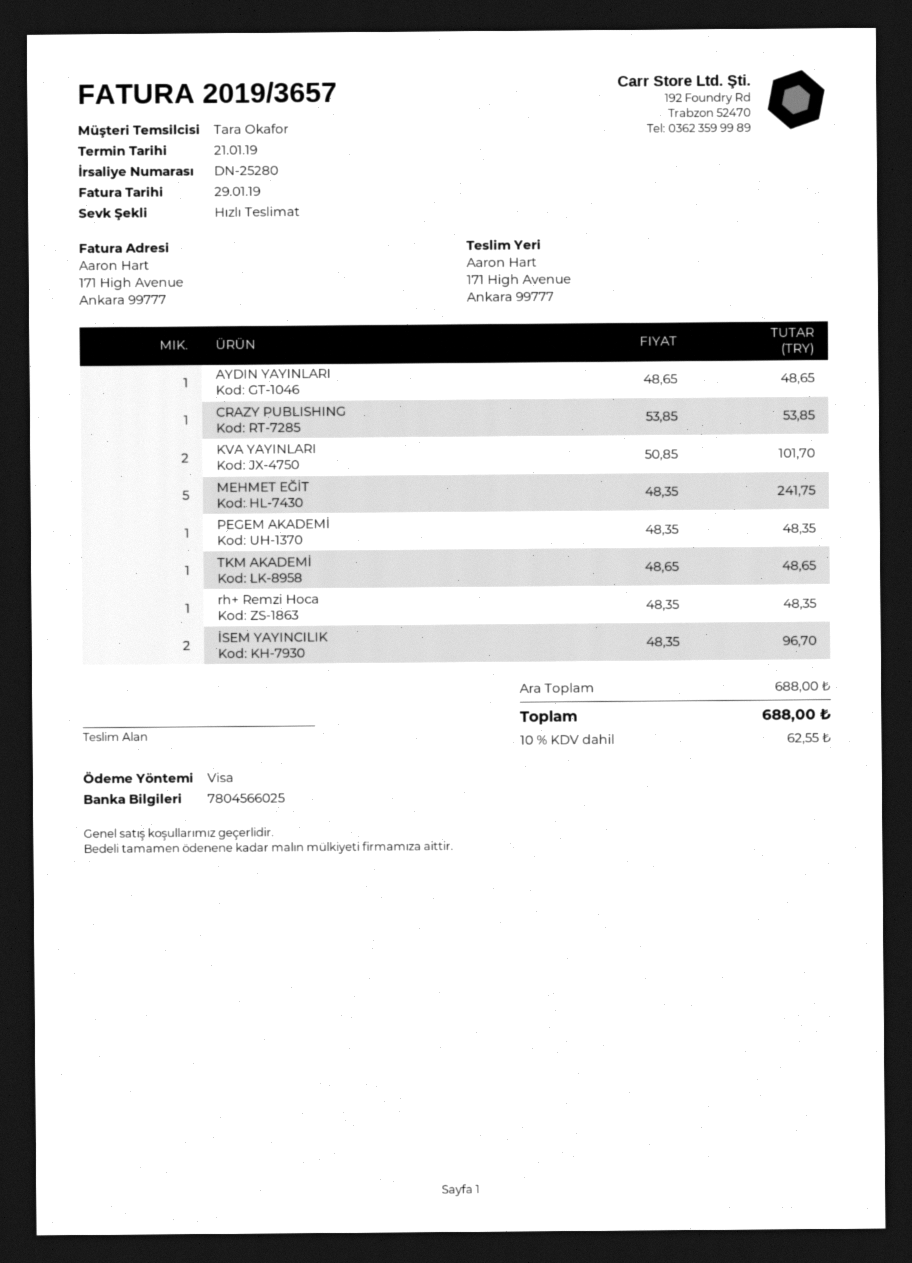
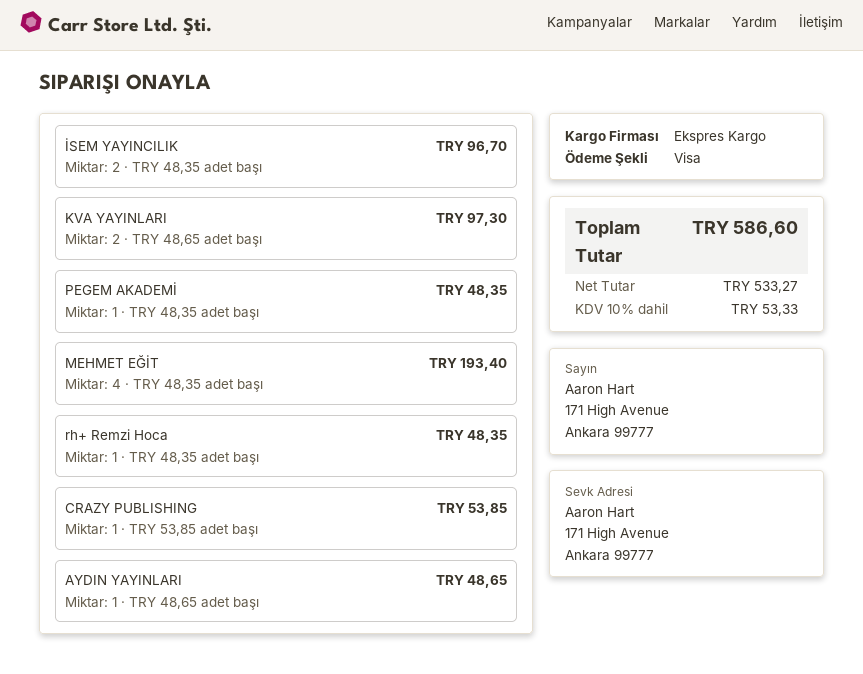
KVA YAYINLARI: 2 x 50.85 = 101.70 -> 2 x 48.65 = 97.30
MEHMET EĞİT: 5 x 48.35 = 241.75 -> 4 x 48.35 = 193.40
TKM AKADEMİ: 1 x 48.65 = 48.65 -> none
tax: 10% = 62.55 -> 10% = 53.33
total: 688.00 -> 586.60

